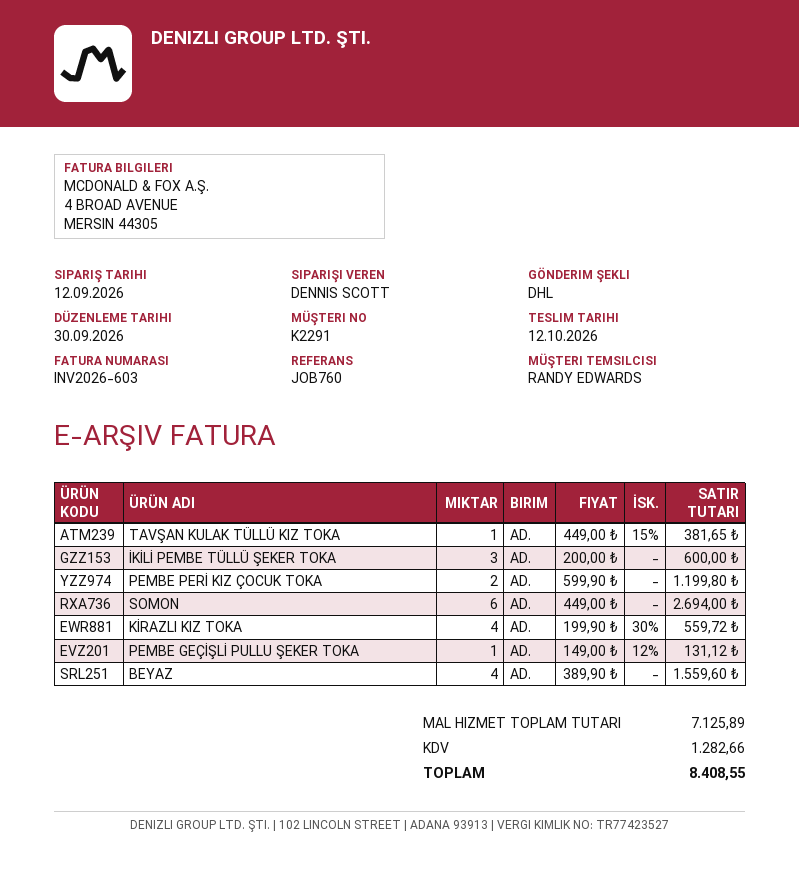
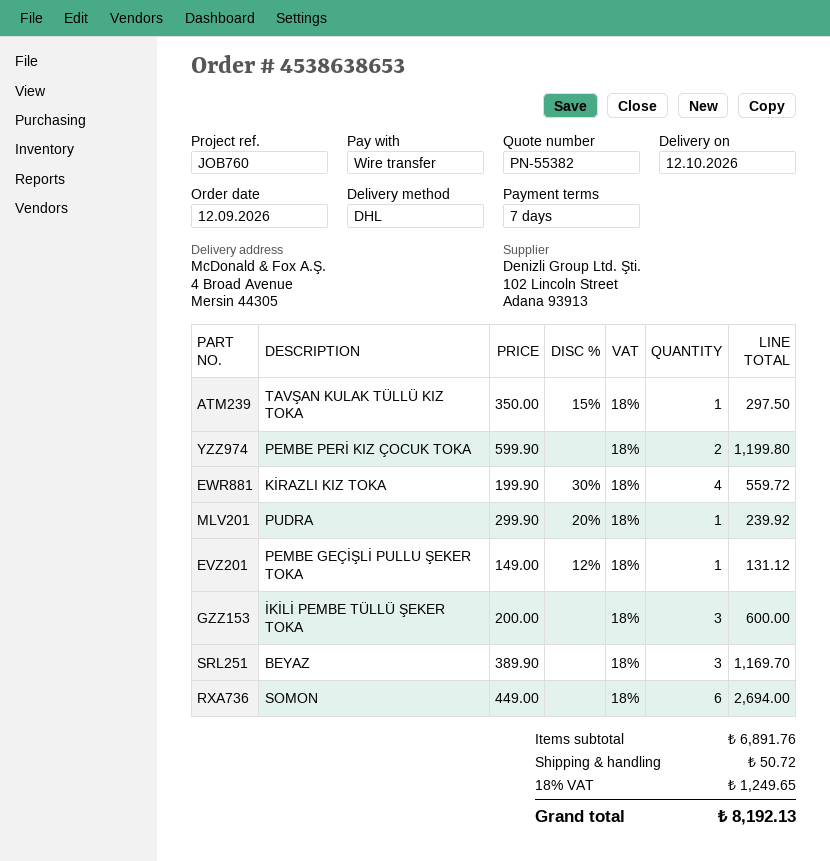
TAVŞAN KULAK TÜLLÜ KIZ TOKA: 1 x 449.00 - 15% = 381.65 -> 1 x 350.00 - 15% = 297.50
BEYAZ: 4 x 389.90 = 1559.60 -> 3 x 389.90 = 1169.70
PUDRA: none -> 1 x 299.90 - 20% = 239.92
subtotal: 7125.89 -> 6891.76
shipping: none -> 50.72
tax: 1282.66 -> 1249.65
total: 8408.55 -> 8192.13

